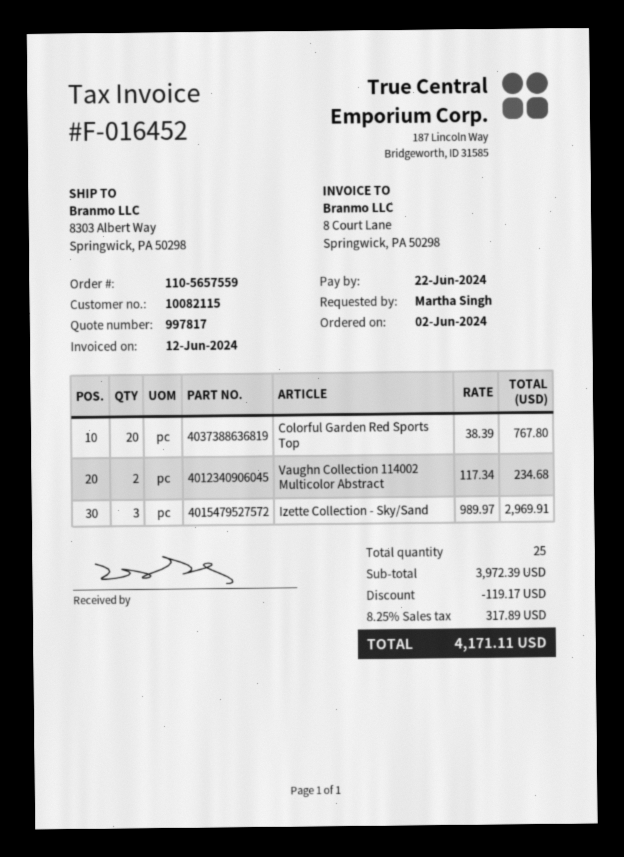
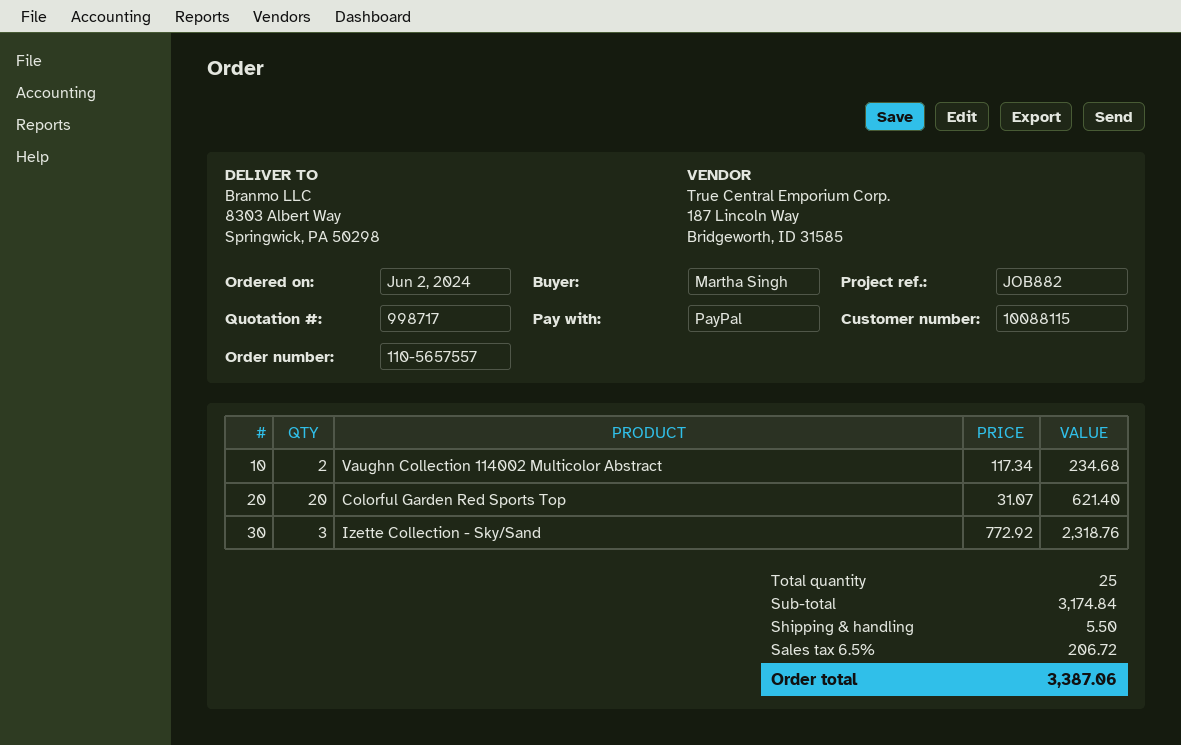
quote number: 997817 -> 998717
order number: 110-5657559 -> 110-5657557
customer number: 10082115 -> 10088115
Colorful Garden Red Sports Top: 20 x 38.39 = 767.80 -> 20 x 31.07 = 621.40
Izette Collection - Sky/Sand: 3 x 989.97 = 2969.91 -> 3 x 772.92 = 2318.76
subtotal: 3972.39 -> 3174.84
discount: 119.17 -> none
shipping: none -> 5.50
tax: 8.25% = 317.89 -> 6.5% = 206.72
total: 4171.11 -> 3387.06

